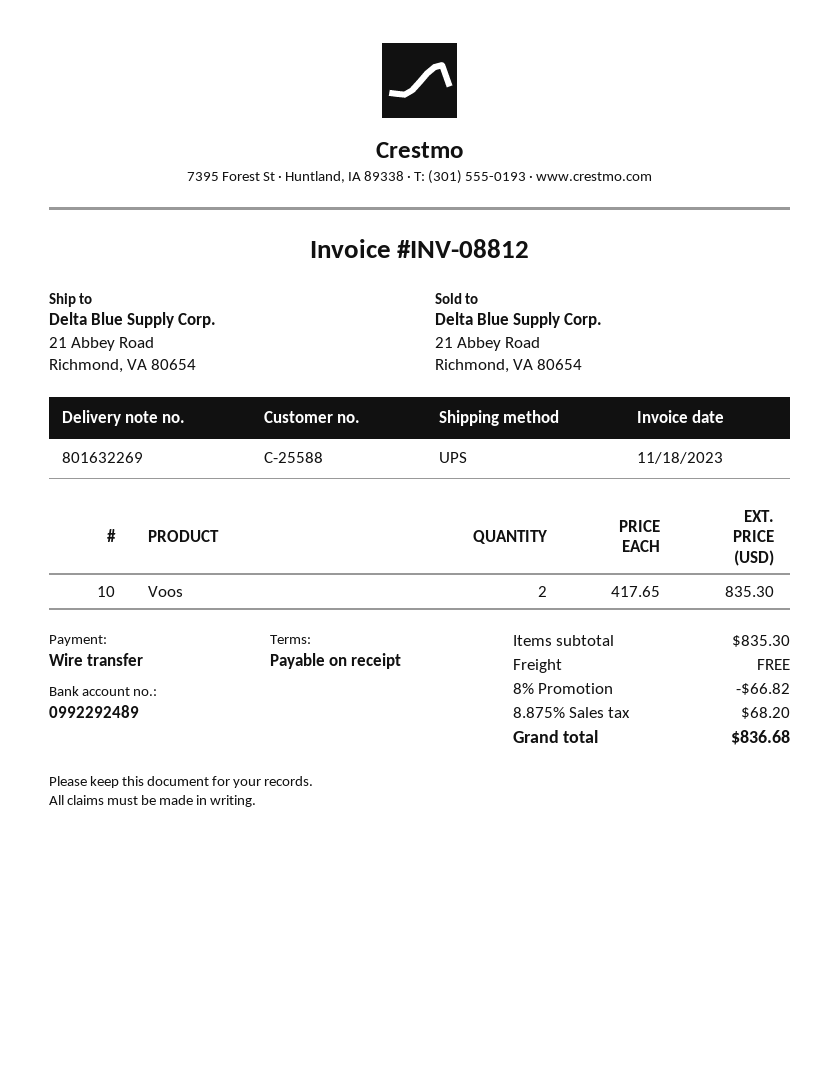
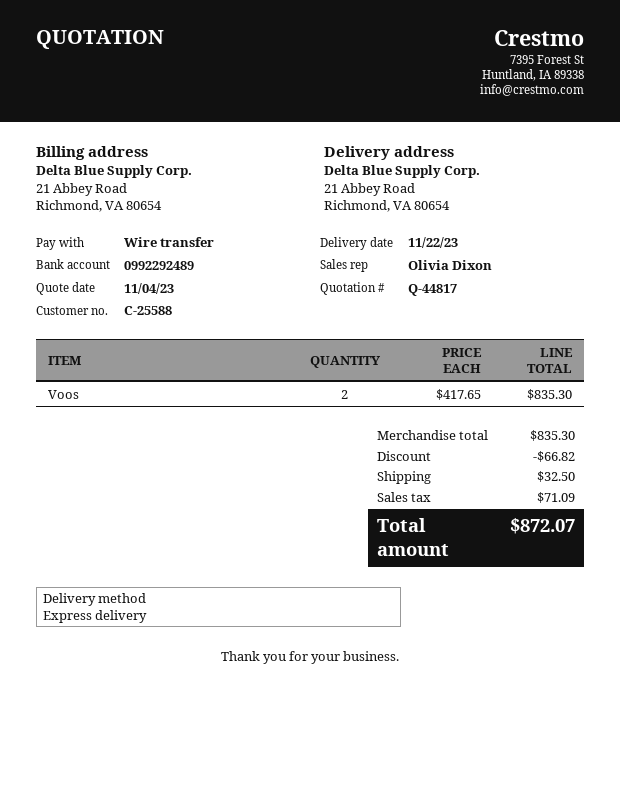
shipping method: UPS -> express
shipping: 0.00 -> 32.50
tax: 68.20 -> 71.09
total: 836.68 -> 872.07

